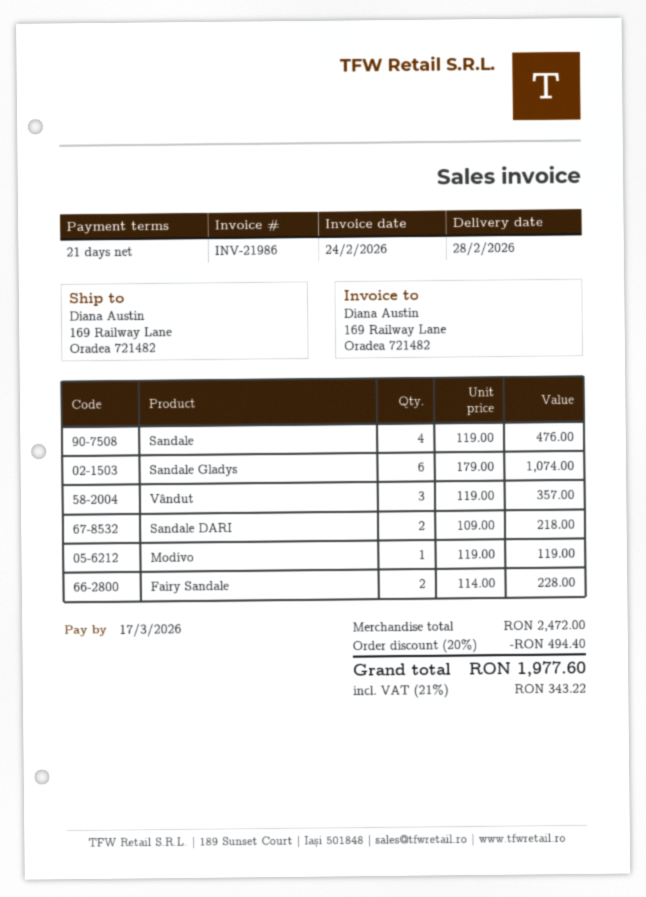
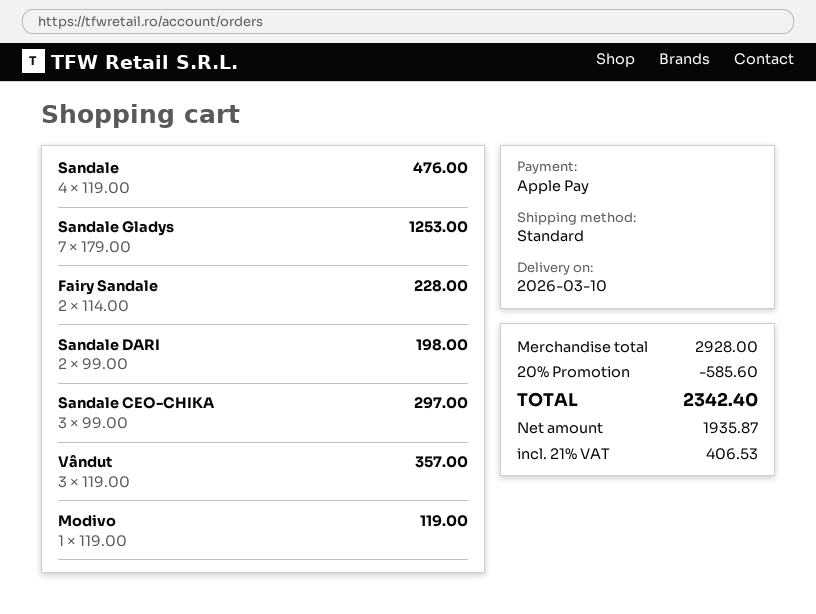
delivery date: 2026-02-28 -> 2026-03-10
Sandale Gladys: 6 x 179.00 = 1074.00 -> 7 x 179.00 = 1253.00
Sandale DARI: 2 x 109.00 = 218.00 -> 2 x 99.00 = 198.00
Sandale CEO-CHIKA: none -> 3 x 99.00 = 297.00
subtotal: 2472.00 -> 2928.00
discount: 20% = 494.40 -> 20% = 585.60
tax: 21% = 343.22 -> 21% = 406.53
total: 1977.60 -> 2342.40

